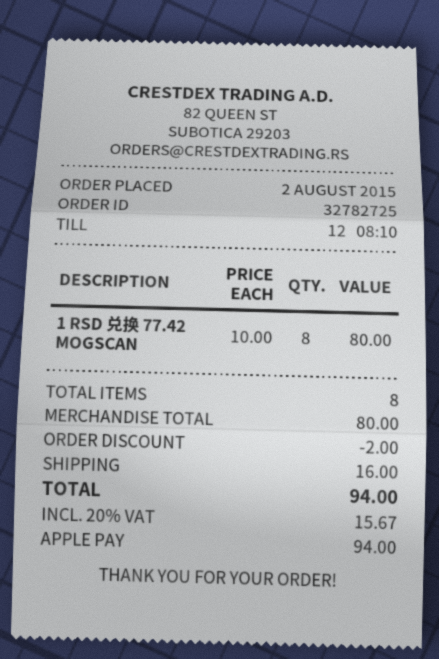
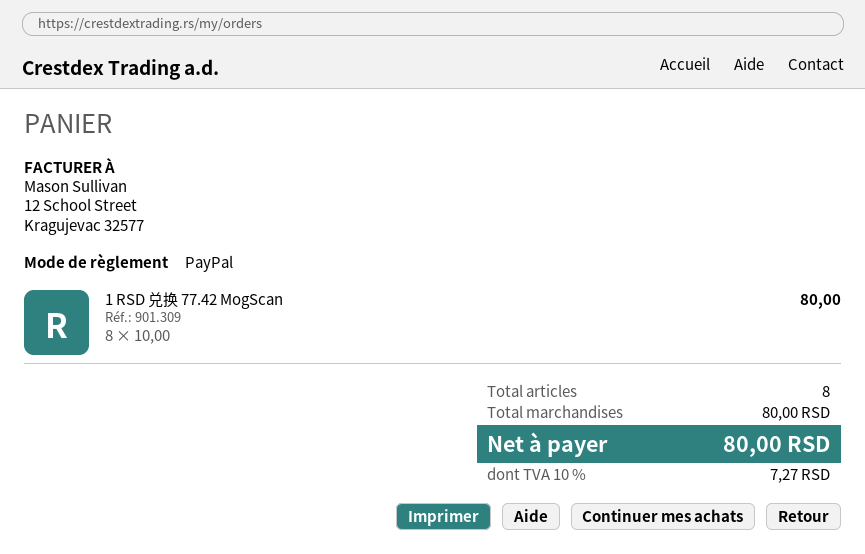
payment method: Apple Pay -> PayPal
discount: 2.00 -> none
shipping: 16.00 -> none
tax: 20% = 15.67 -> 10% = 7.27
total: 94.00 -> 80.00

